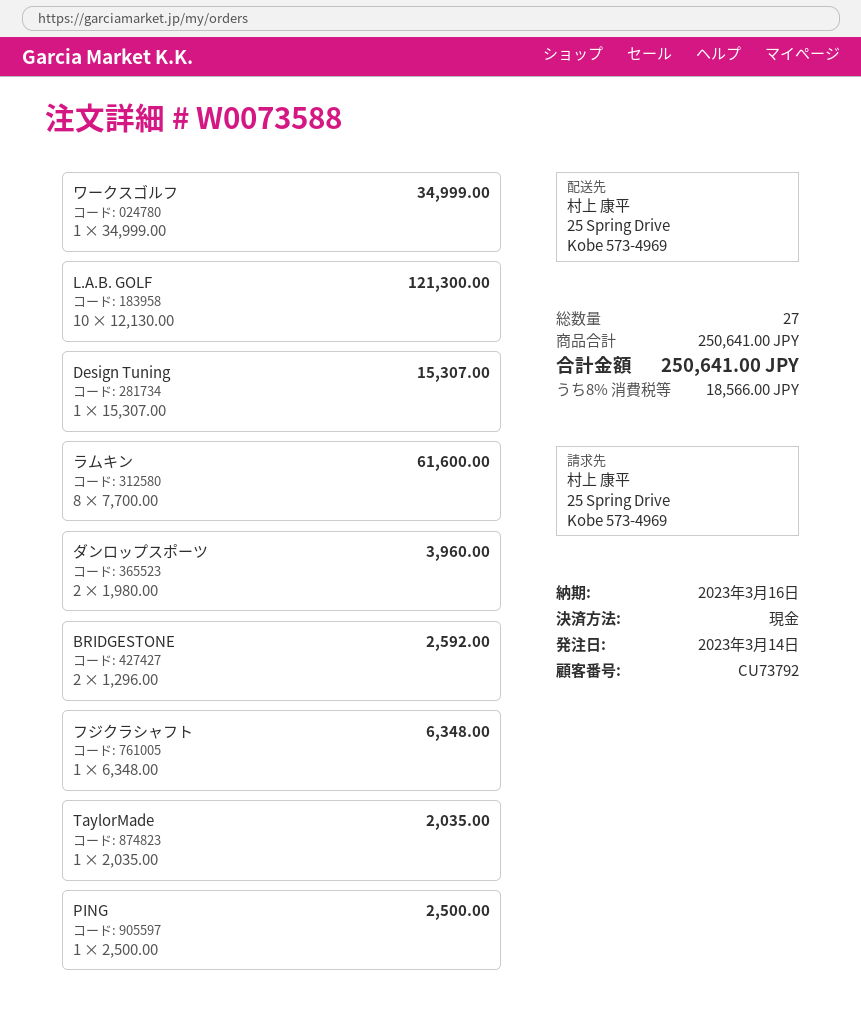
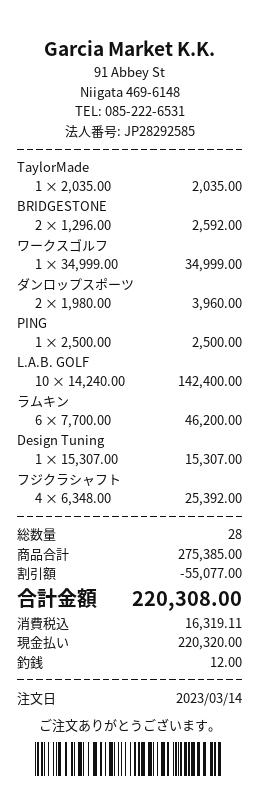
L.A.B. GOLF: 10 x 12130.00 = 121300.00 -> 10 x 14240.00 = 142400.00
ラムキン: 8 x 7700.00 = 61600.00 -> 6 x 7700.00 = 46200.00
フジクラシャフト: 1 x 6348.00 = 6348.00 -> 4 x 6348.00 = 25392.00
total quantity: 27 -> 28
subtotal: 250641.00 -> 275385.00
discount: none -> 55077.00
tax: 18566.00 -> 16319.11
total: 250641.00 -> 220308.00

